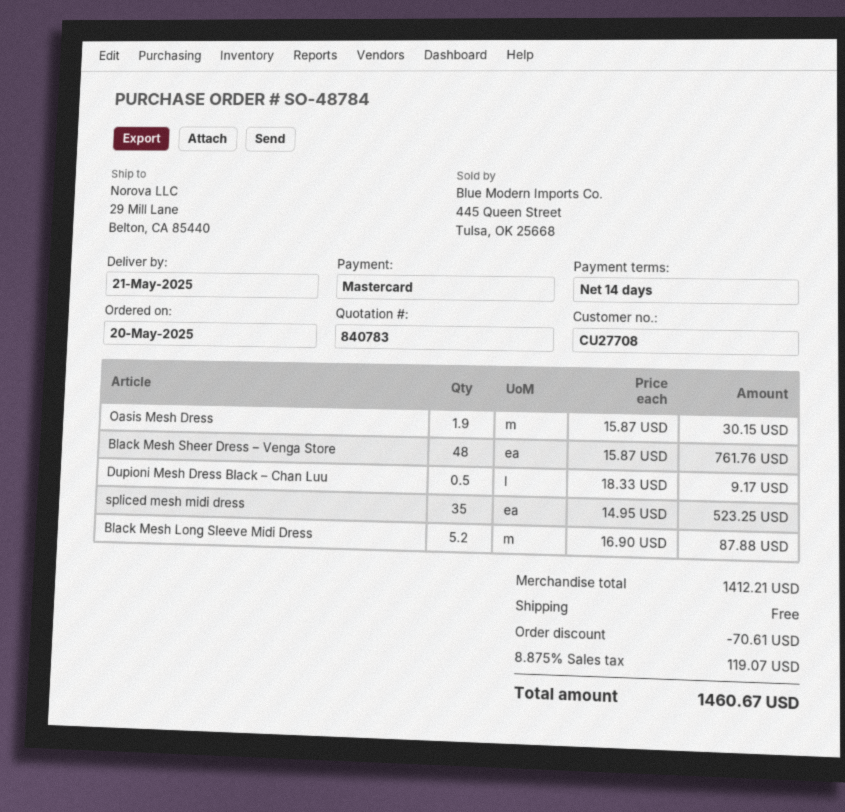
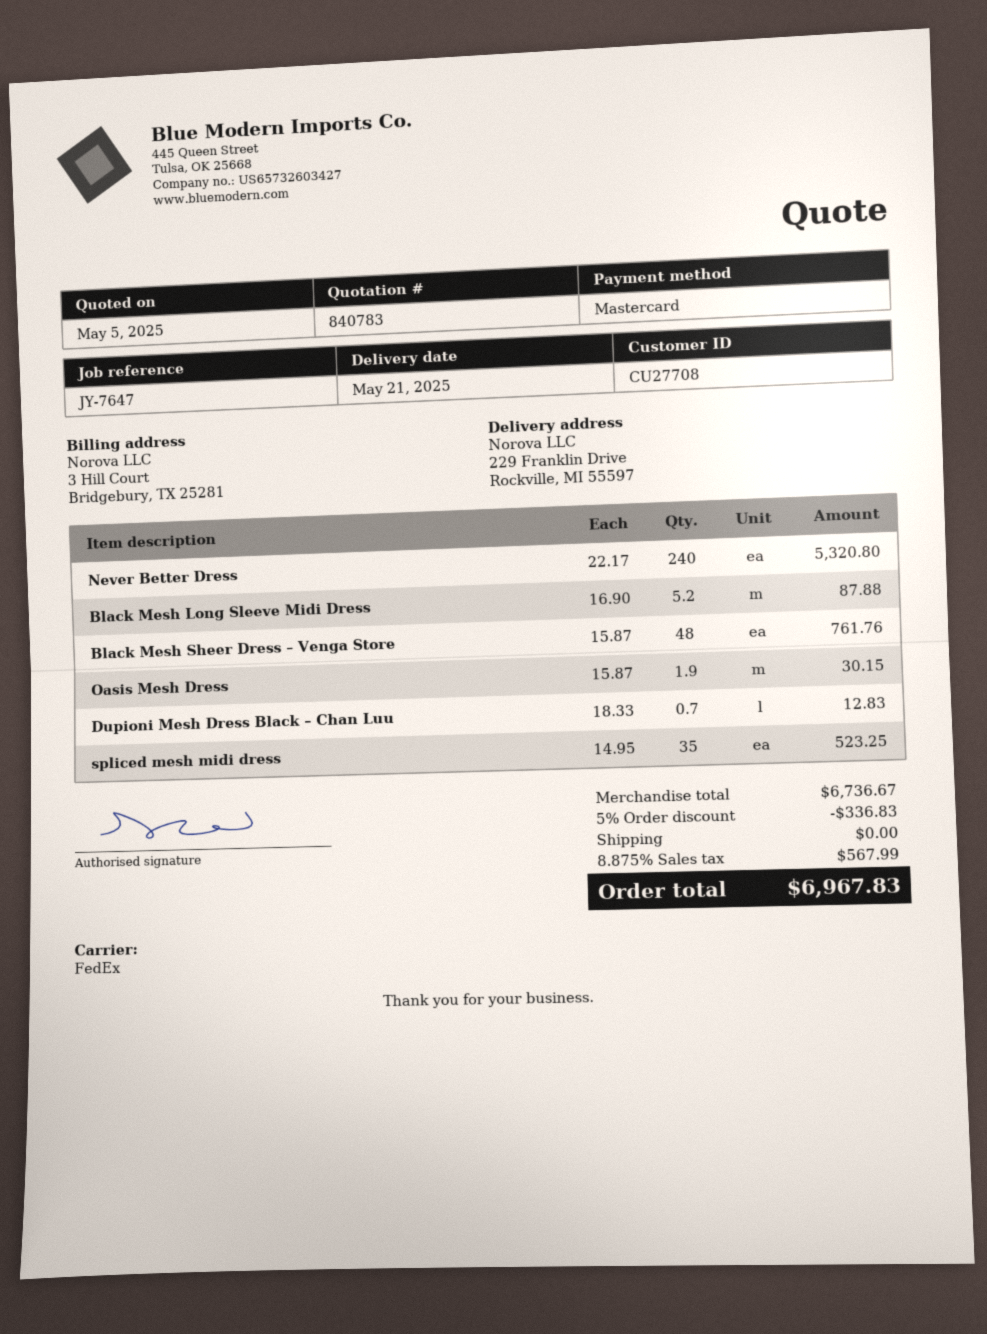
ship to: 29 Mill Lane, Belton, CA 85440 -> 229 Franklin Drive, Rockville, MI 55597
Dupioni Mesh Dress Black – Chan Luu: 0.5 x 18.33 = 9.17 -> 0.7 x 18.33 = 12.83
Never Better Dress: none -> 240 x 22.17 = 5320.80
subtotal: 1412.21 -> 6736.67
discount: 70.61 -> 336.83
tax: 8.875% = 119.07 -> 8.875% = 567.99
total: 1460.67 -> 6967.83

